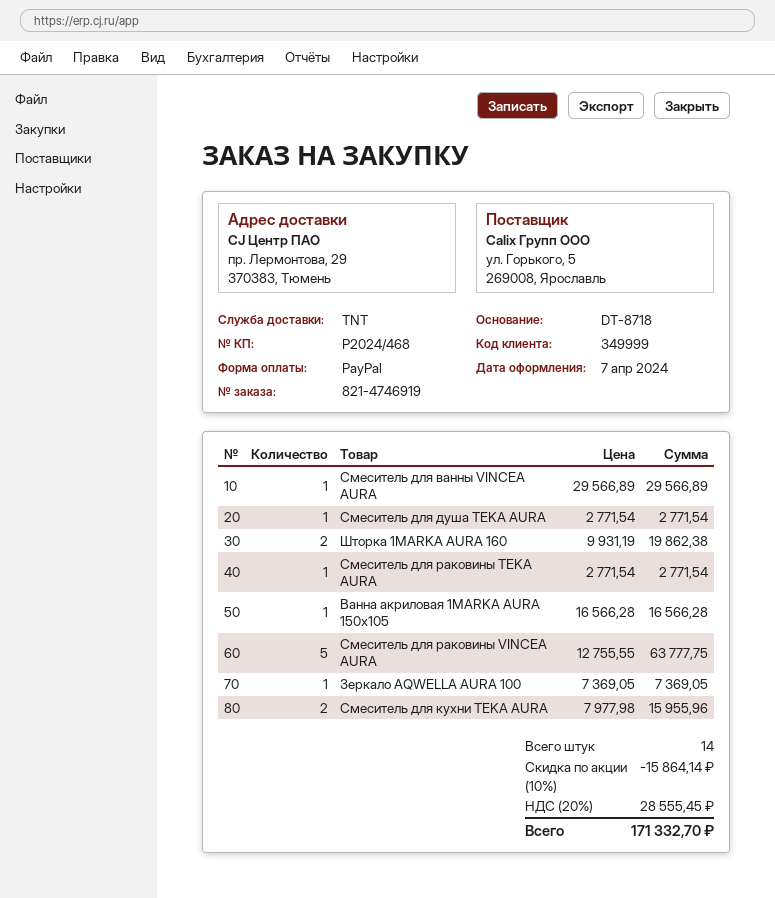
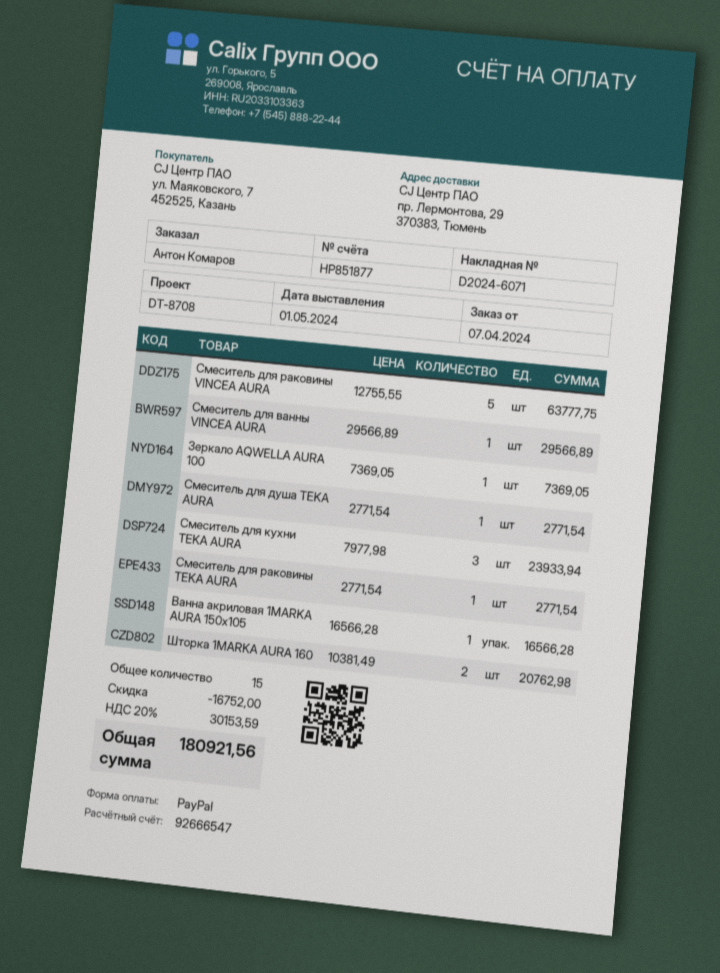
reference: DT-8718 -> DT-8708
Шторка 1MARKA AURA 160: 2 x 9931.19 = 19862.38 -> 2 x 10381.49 = 20762.98
Смеситель для кухни TEKA AURA: 2 x 7977.98 = 15955.96 -> 3 x 7977.98 = 23933.94
total quantity: 14 -> 15
discount: 15864.14 -> 16752.00
tax: 20% = 28555.45 -> 20% = 30153.59
total: 171332.70 -> 180921.56

